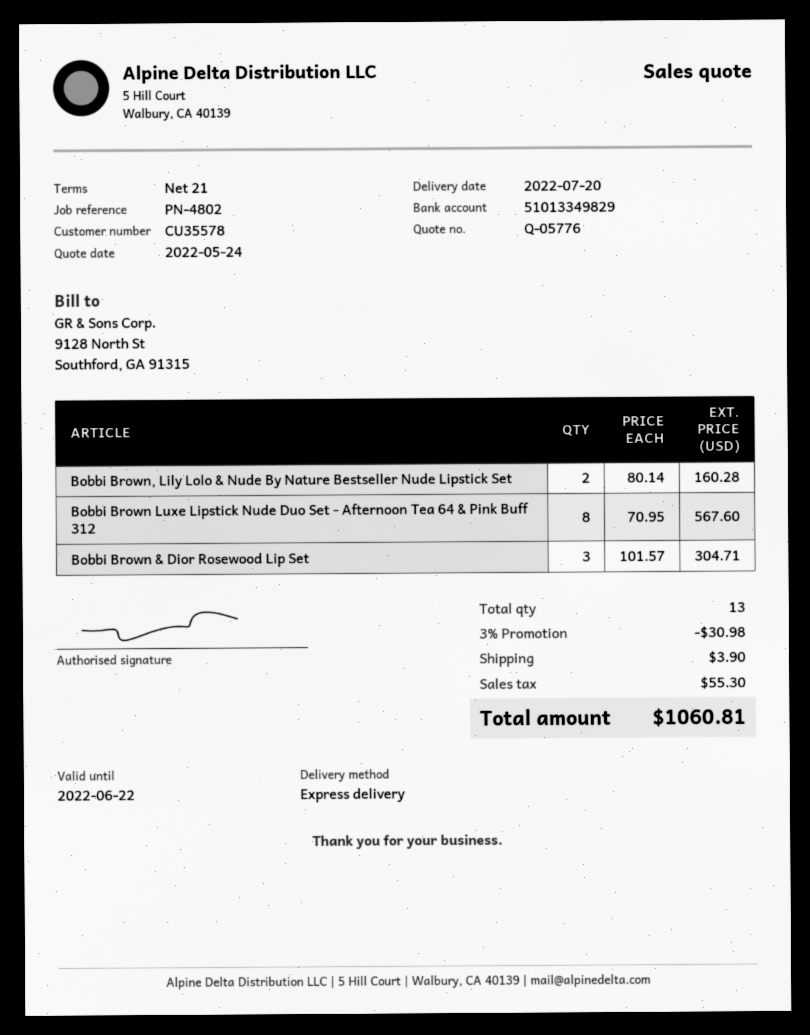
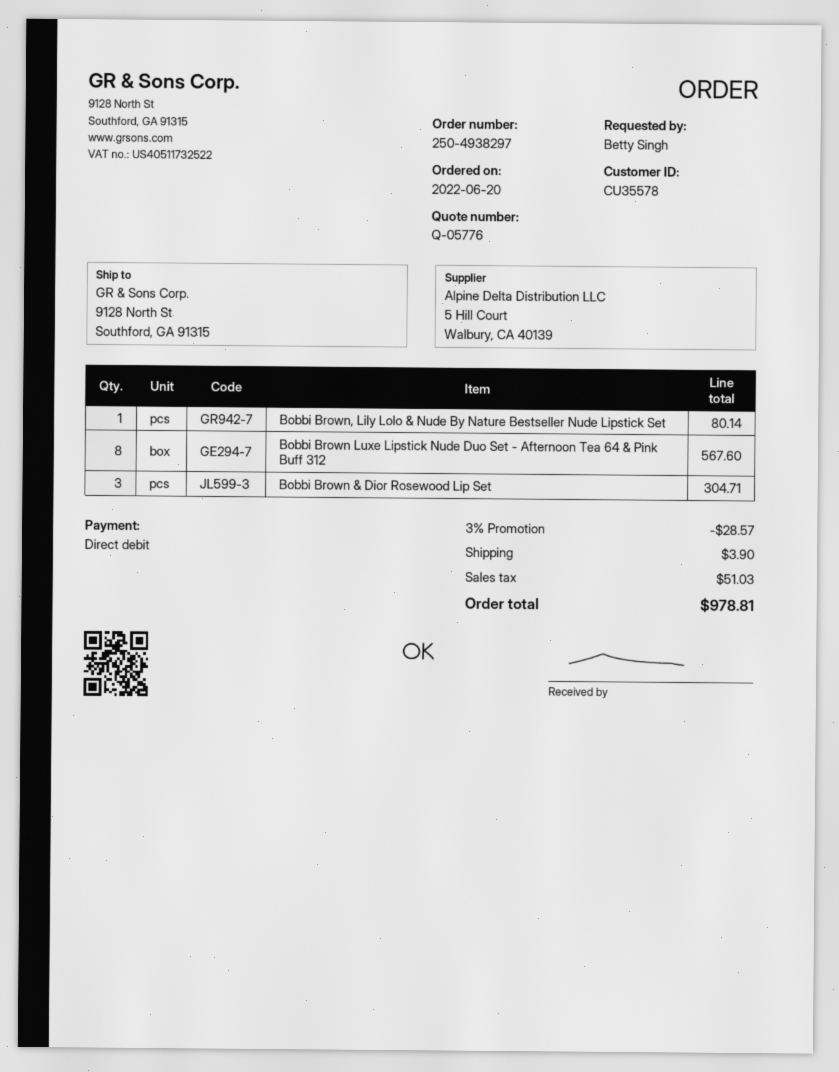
Bobbi Brown, Lily Lolo & Nude By Nature Bestseller Nude Lipstick Set: 2 for 160.28 -> 1 for 80.14
discount: 3% = 30.98 -> 3% = 28.57
tax: 55.30 -> 51.03
total: 1060.81 -> 978.81

